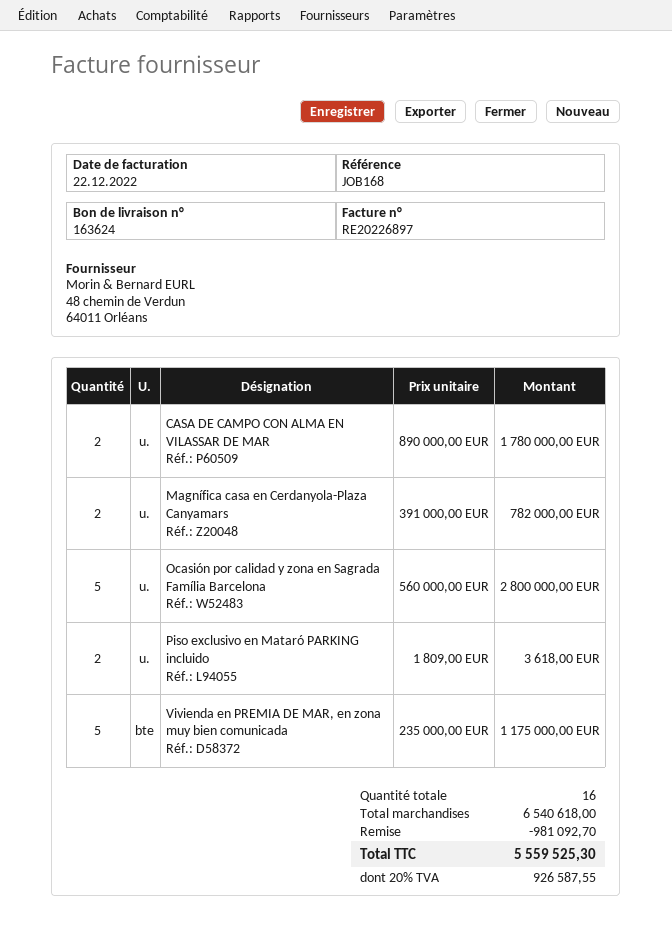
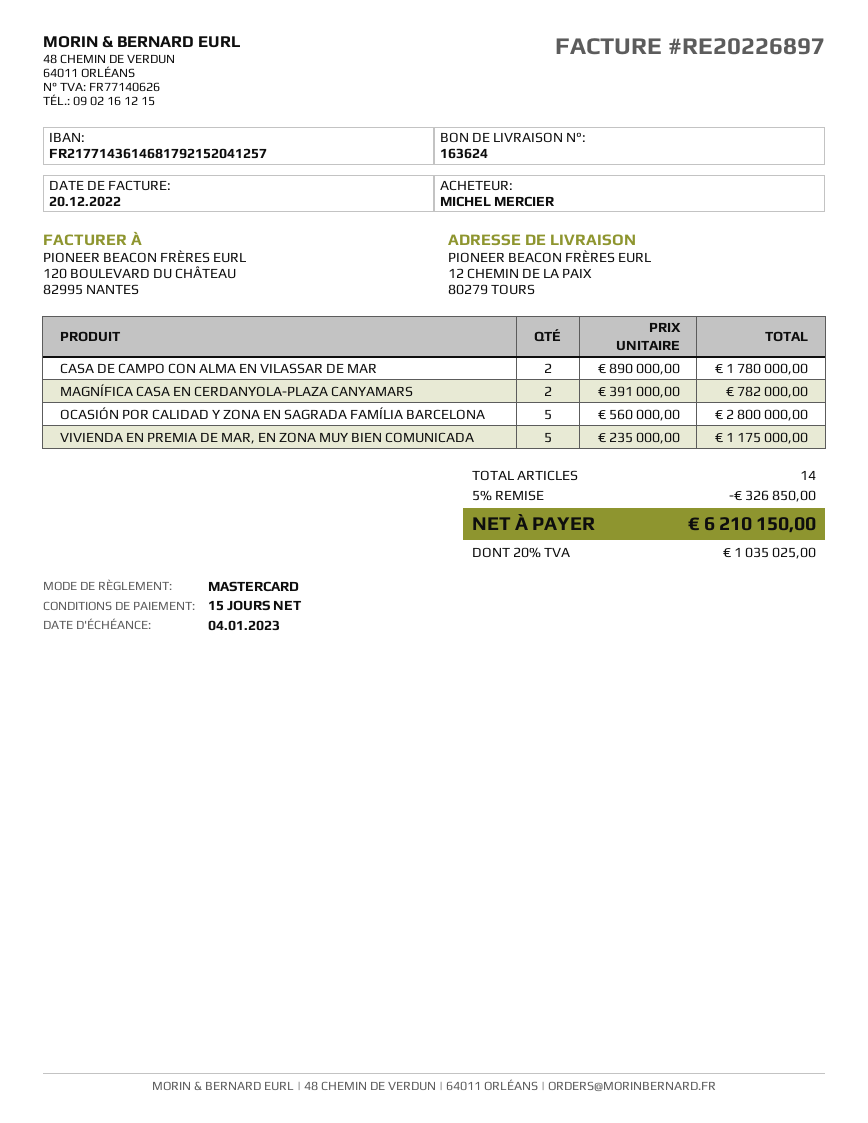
invoice date: 2022-12-22 -> 2022-12-20
Piso exclusivo en Mataró PARKING incluido: 2 x 1809.00 = 3618.00 -> none
total quantity: 16 -> 14
discount: 981092.70 -> 326850.00
tax: 20% = 926587.55 -> 20% = 1035025.00
total: 5559525.30 -> 6210150.00

